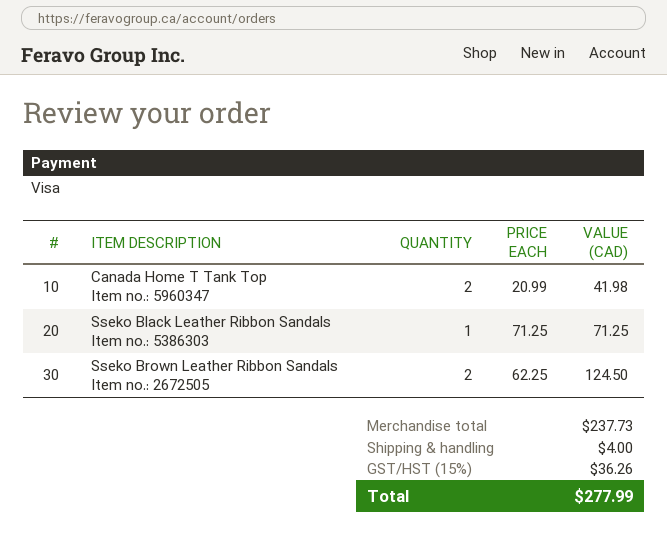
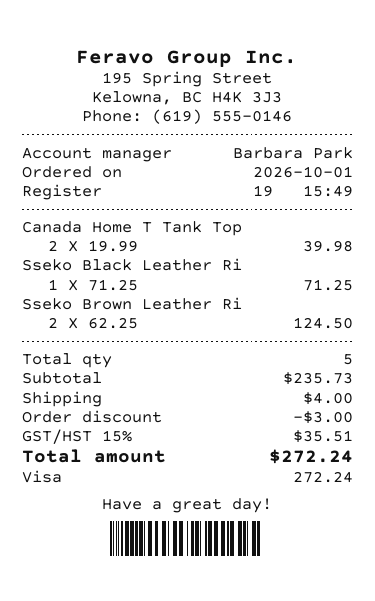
Canada Home T Tank Top: 2 x 20.99 = 41.98 -> 2 x 19.99 = 39.98
subtotal: 237.73 -> 235.73
discount: none -> 3.00
tax: 15% = 36.26 -> 15% = 35.51
total: 277.99 -> 272.24

